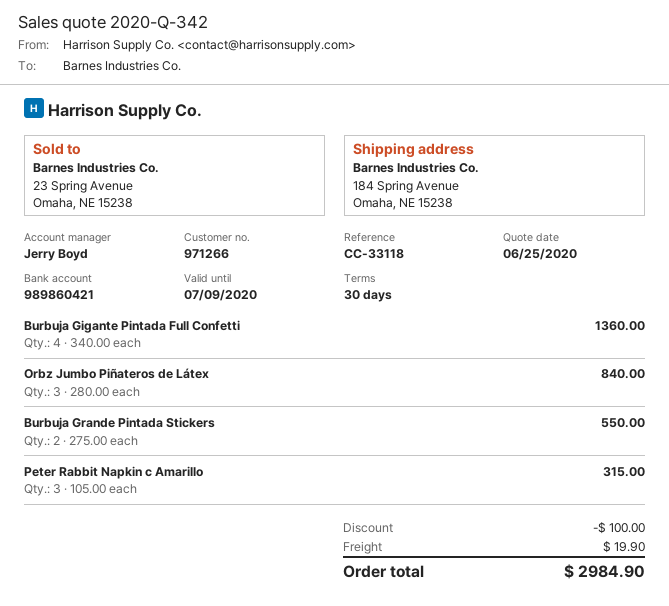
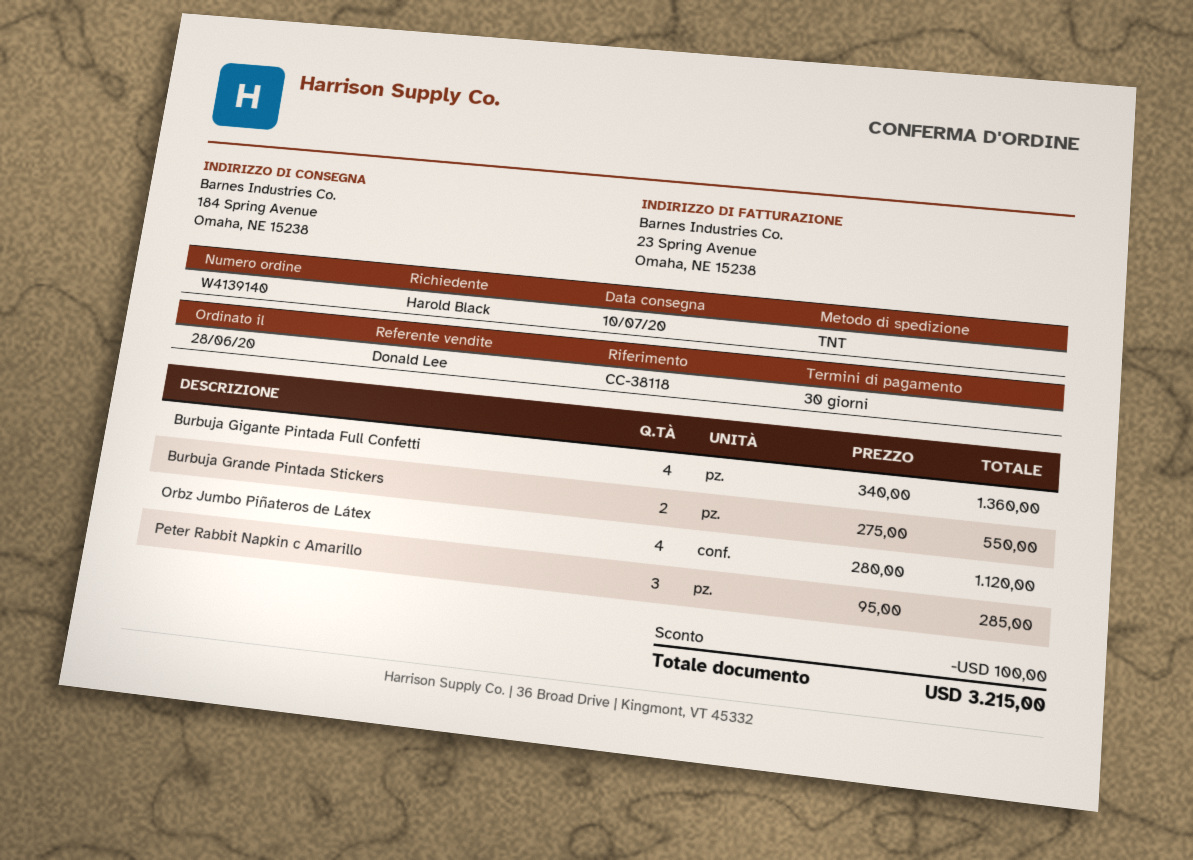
reference: CC-33118 -> CC-38118
sales rep: Jerry Boyd -> Donald Lee
Orbz Jumbo Piñateros de Látex: 3 x 280.00 = 840.00 -> 4 x 280.00 = 1120.00
Peter Rabbit Napkin c Amarillo: 3 x 105.00 = 315.00 -> 3 x 95.00 = 285.00
shipping: 19.90 -> none
total: 2984.90 -> 3215.00

